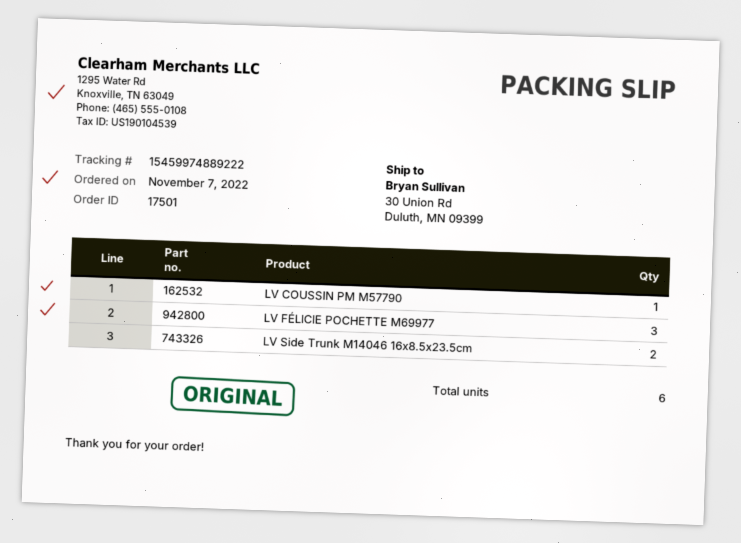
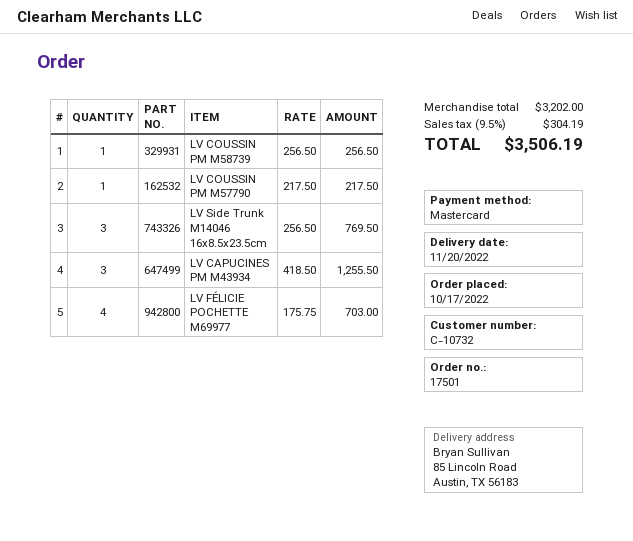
order date: 2022-11-07 -> 2022-10-17
ship to: 30 Union Rd, Duluth, MN 09399 -> 85 Lincoln Road, Austin, TX 56183
LV FÉLICIE POCHETTE M69977: 3 -> 4
LV Side Trunk M14046 16x8.5x23.5cm: 2 -> 3
LV COUSSIN PM M58739: none -> 1
LV CAPUCINES PM M43934: none -> 3

